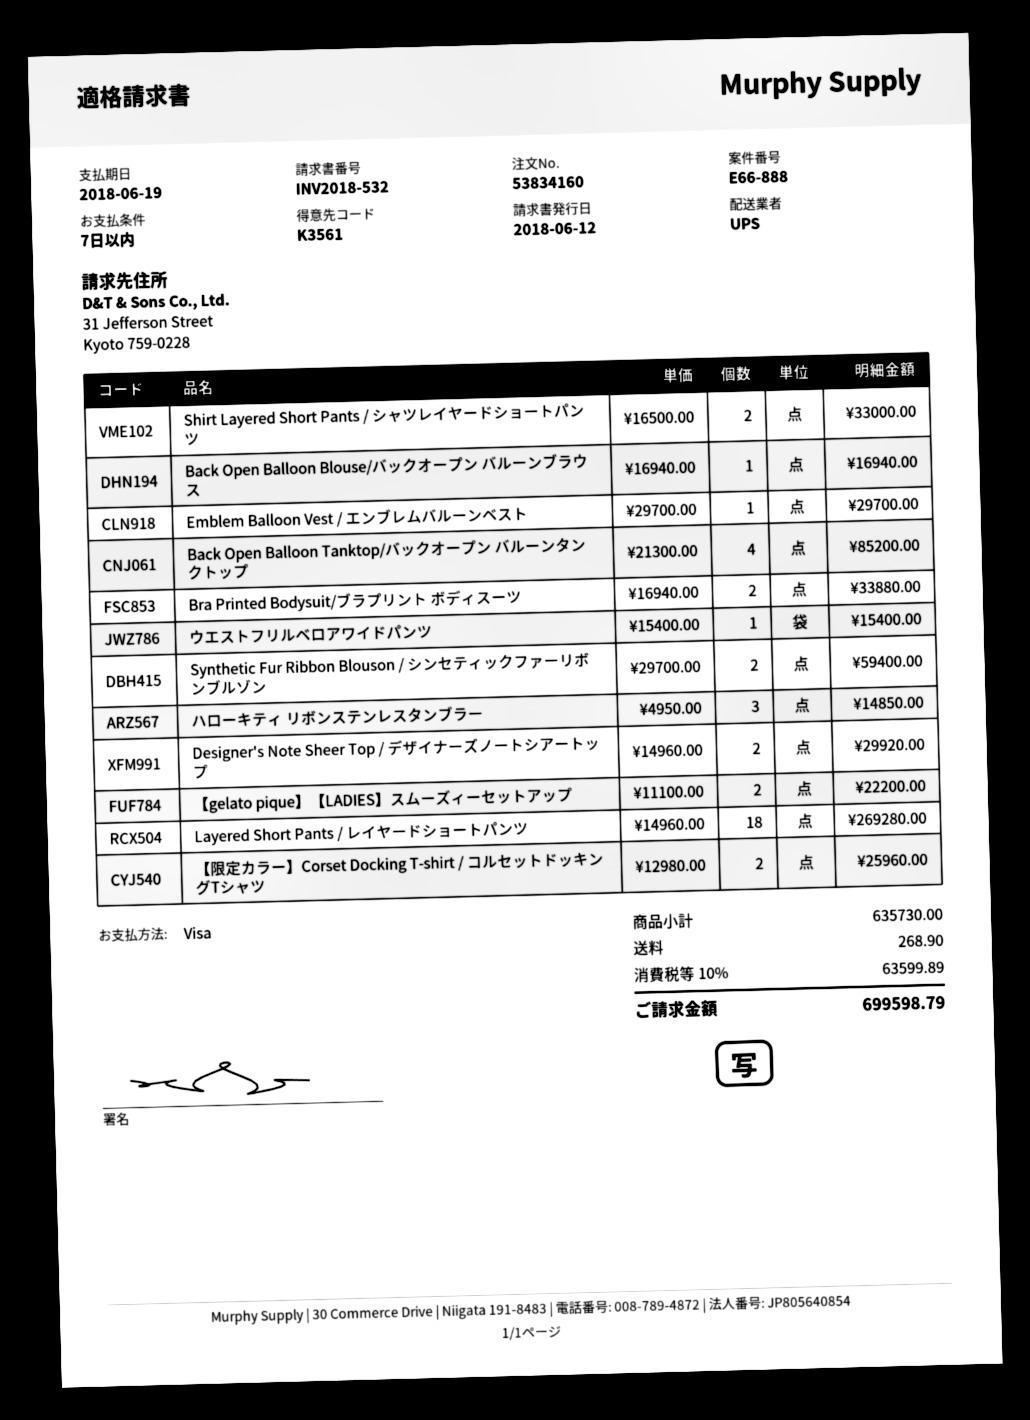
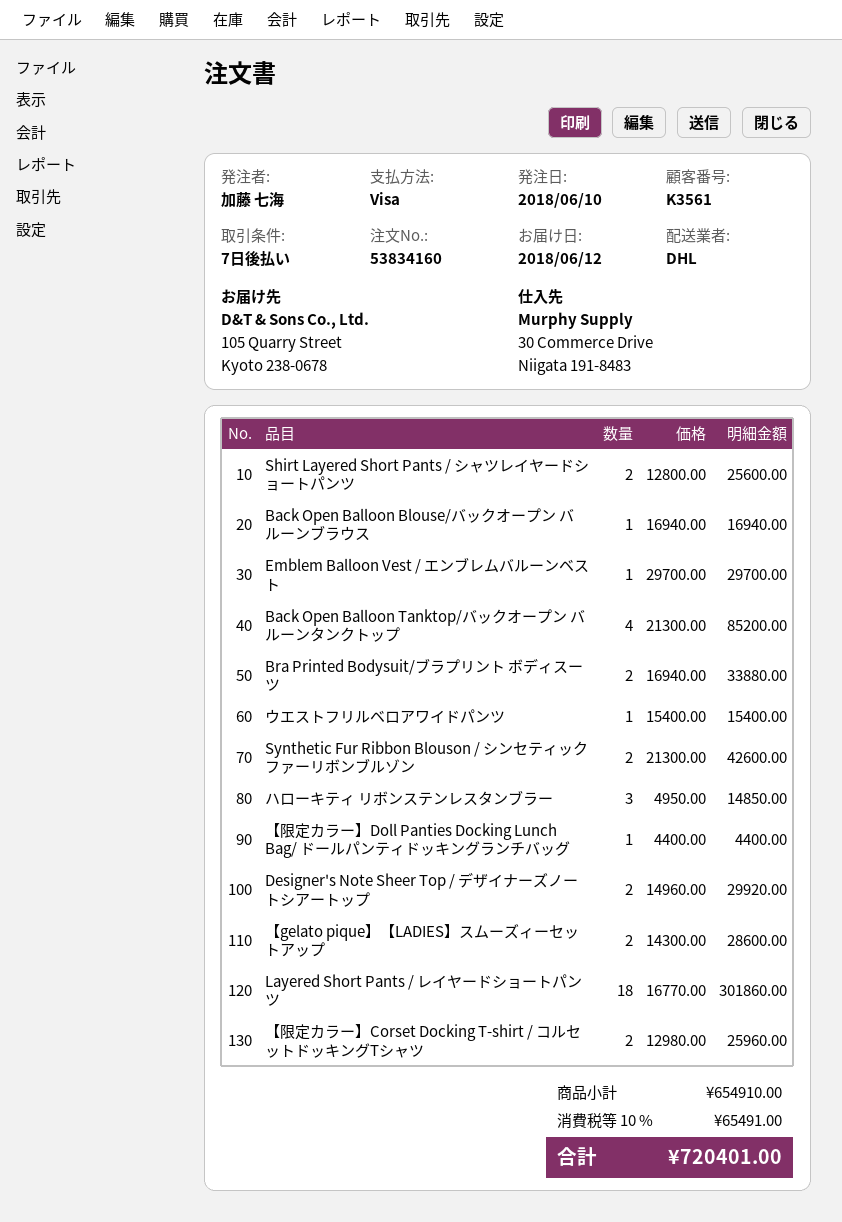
shipping method: UPS -> DHL
Shirt Layered Short Pants / シャツレイヤードショートパンツ: 2 x 16500.00 = 33000.00 -> 2 x 12800.00 = 25600.00
Synthetic Fur Ribbon Blouson / シンセティックファーリボンブルゾン: 2 x 29700.00 = 59400.00 -> 2 x 21300.00 = 42600.00
【gelato pique】【LADIES】スムーズィーセットアップ: 2 x 11100.00 = 22200.00 -> 2 x 14300.00 = 28600.00
Layered Short Pants / レイヤードショートパンツ: 18 x 14960.00 = 269280.00 -> 18 x 16770.00 = 301860.00
【限定カラー】Doll Panties Docking Lunch Bag/ ドールパンティドッキングランチバッグ: none -> 1 x 4400.00 = 4400.00
subtotal: 635730.00 -> 654910.00
shipping: 268.90 -> none
tax: 10% = 63599.89 -> 10% = 65491.00
total: 699598.79 -> 720401.00

